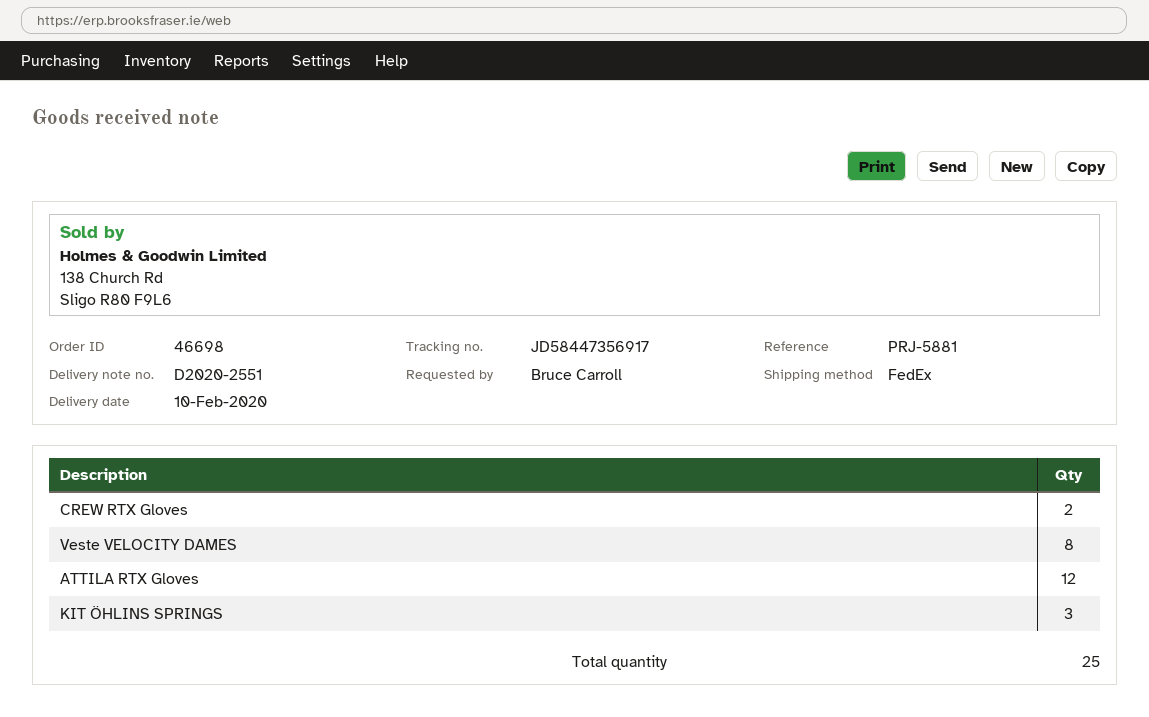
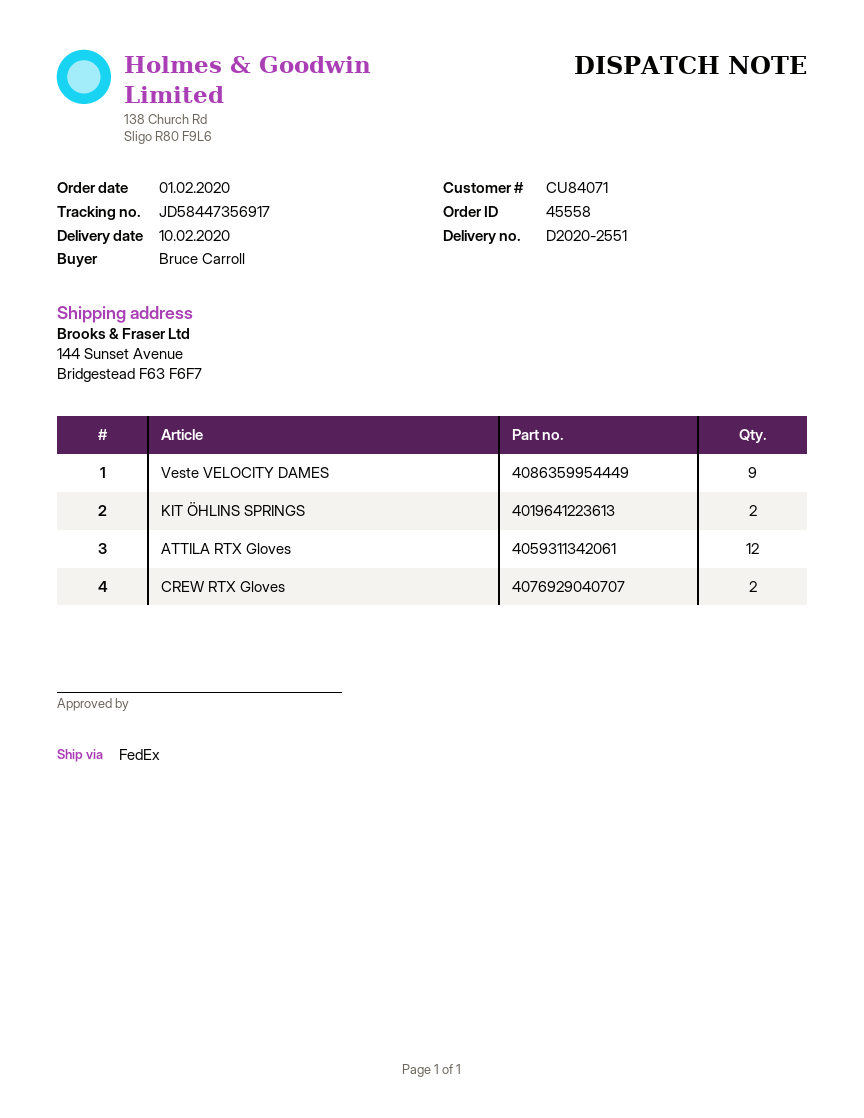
order number: 46698 -> 45558
Veste VELOCITY DAMES: 8 -> 9
KIT ÖHLINS SPRINGS: 3 -> 2

